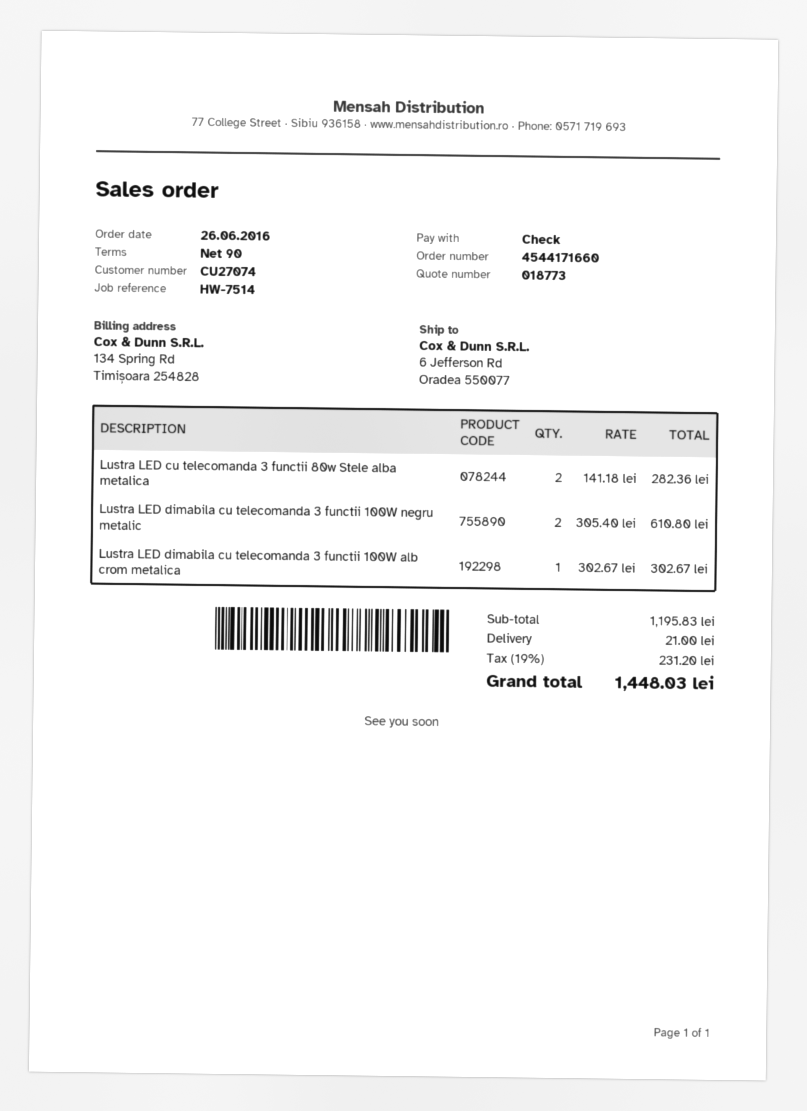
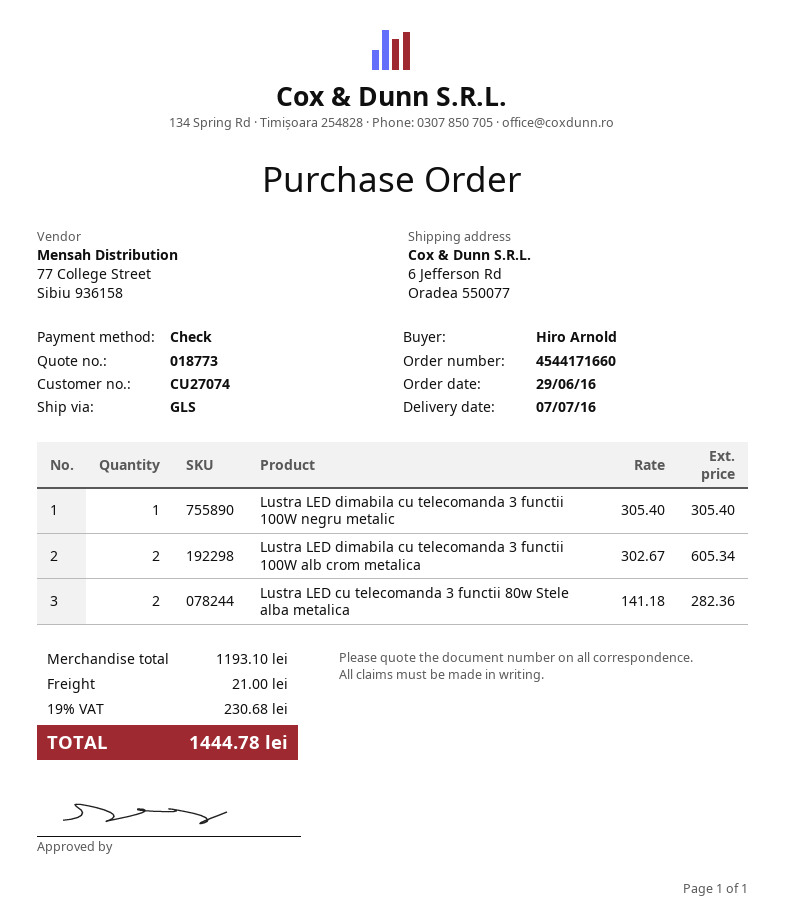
order date: 2016-06-26 -> 2016-06-29
Lustra LED dimabila cu telecomanda 3 functii 100W negru metalic: 2 x 305.40 = 610.80 -> 1 x 305.40 = 305.40
Lustra LED dimabila cu telecomanda 3 functii 100W alb crom metalica: 1 x 302.67 = 302.67 -> 2 x 302.67 = 605.34
subtotal: 1195.83 -> 1193.10
tax: 19% = 231.20 -> 19% = 230.68
total: 1448.03 -> 1444.78

